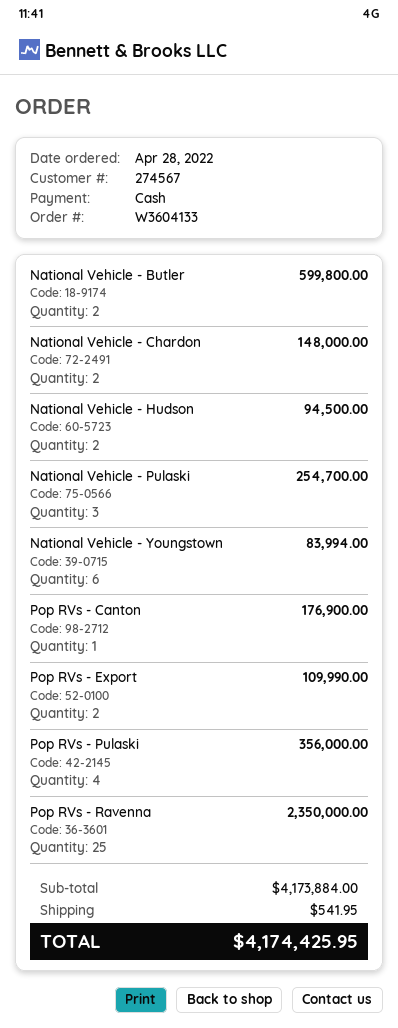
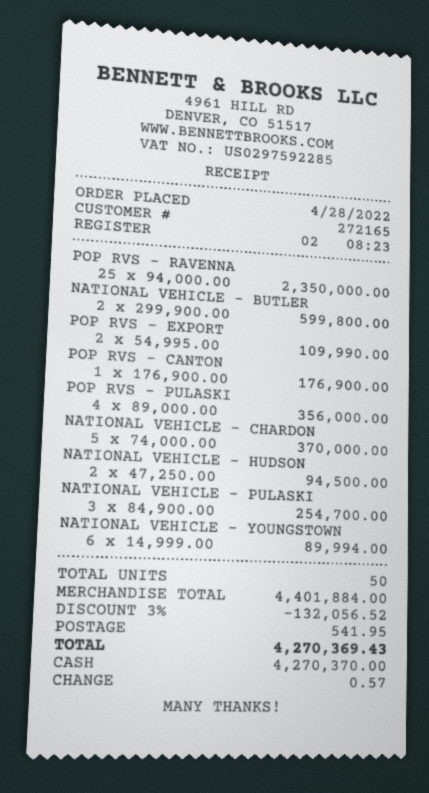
customer number: 274567 -> 272165
National Vehicle - Chardon: 2 for 148000.00 -> 5 for 370000.00
National Vehicle - Youngstown: 6 for 83994.00 -> 6 for 89994.00
subtotal: 4173884.00 -> 4401884.00
discount: none -> 3% = 132056.52
total: 4174425.95 -> 4270369.43

